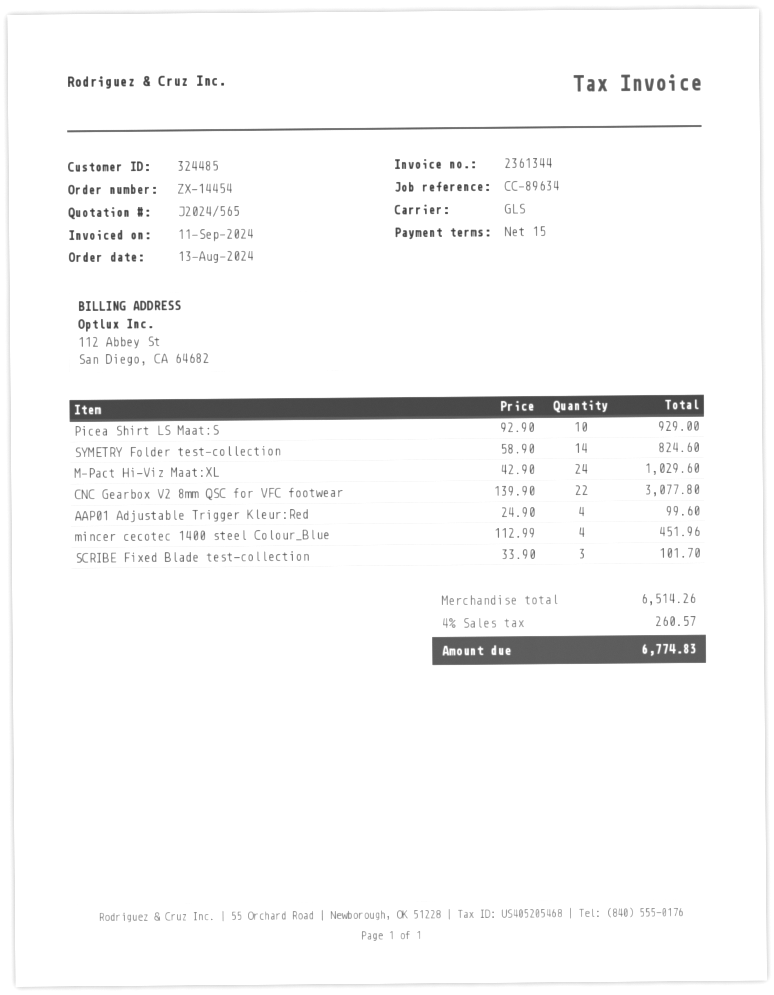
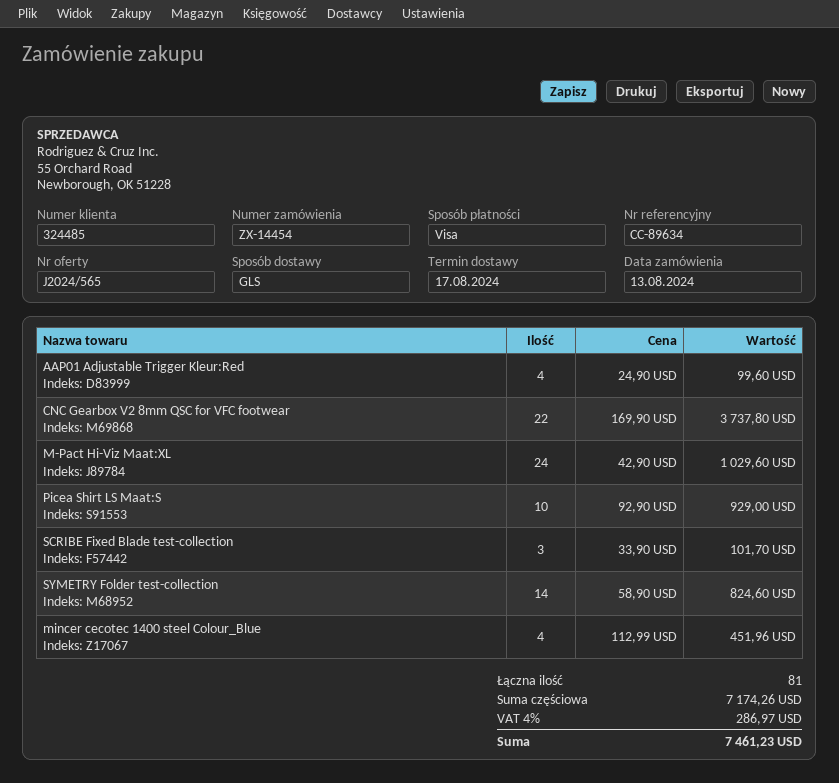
CNC Gearbox V2 8mm QSC for VFC footwear: 22 x 139.90 = 3077.80 -> 22 x 169.90 = 3737.80
subtotal: 6514.26 -> 7174.26
tax: 4% = 260.57 -> 4% = 286.97
total: 6774.83 -> 7461.23

